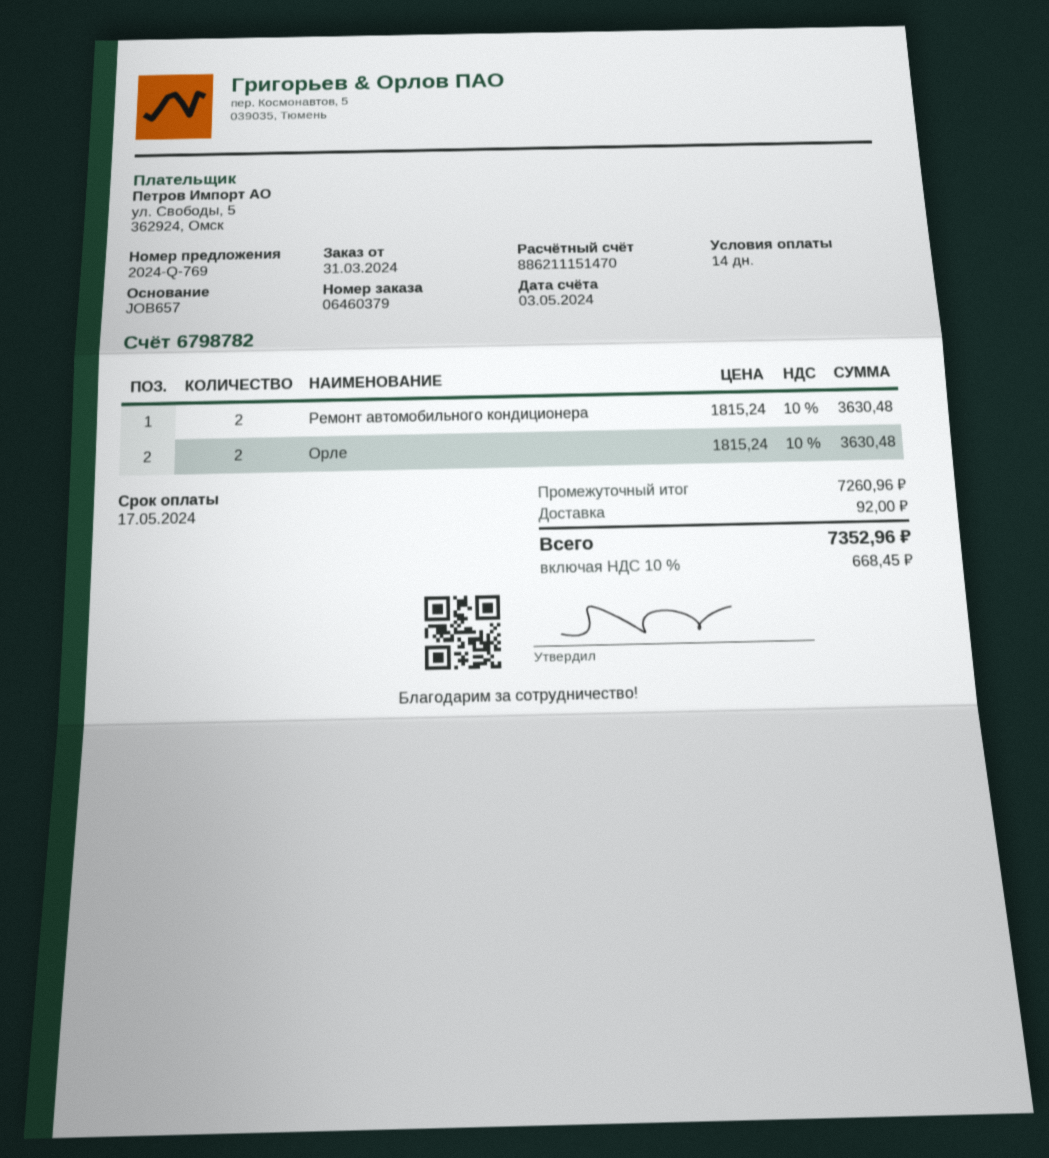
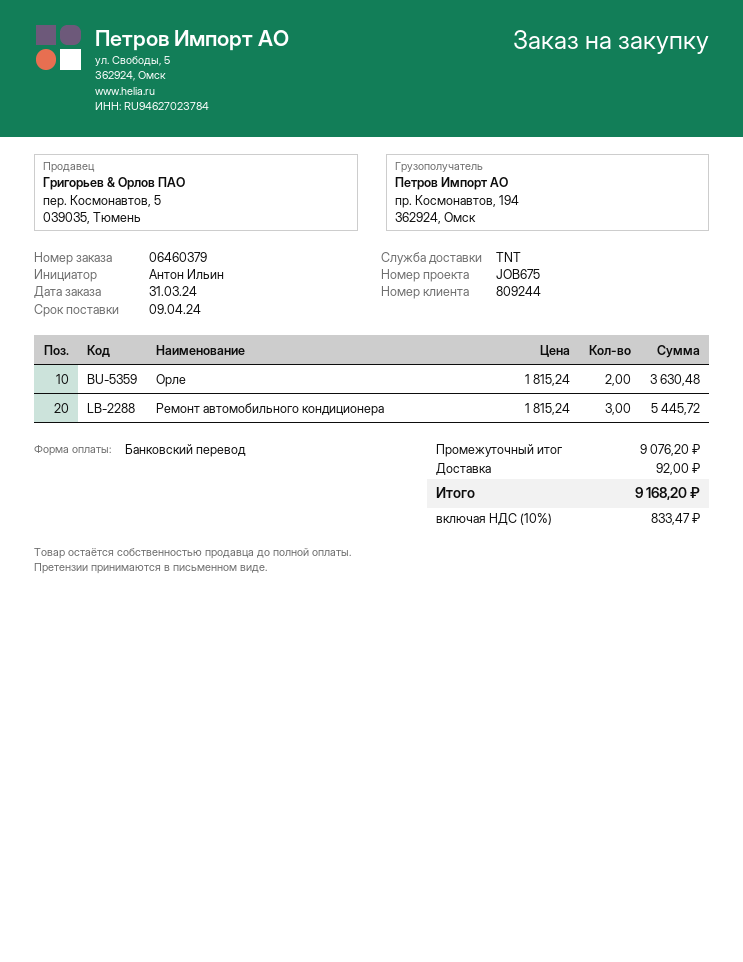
reference: JOB657 -> JOB675
Ремонт автомобильного кондиционера: 2 x 1815.24 = 3630.48 -> 3 x 1815.24 = 5445.72
subtotal: 7260.96 -> 9076.20
tax: 10% = 668.45 -> 10% = 833.47
total: 7352.96 -> 9168.20

